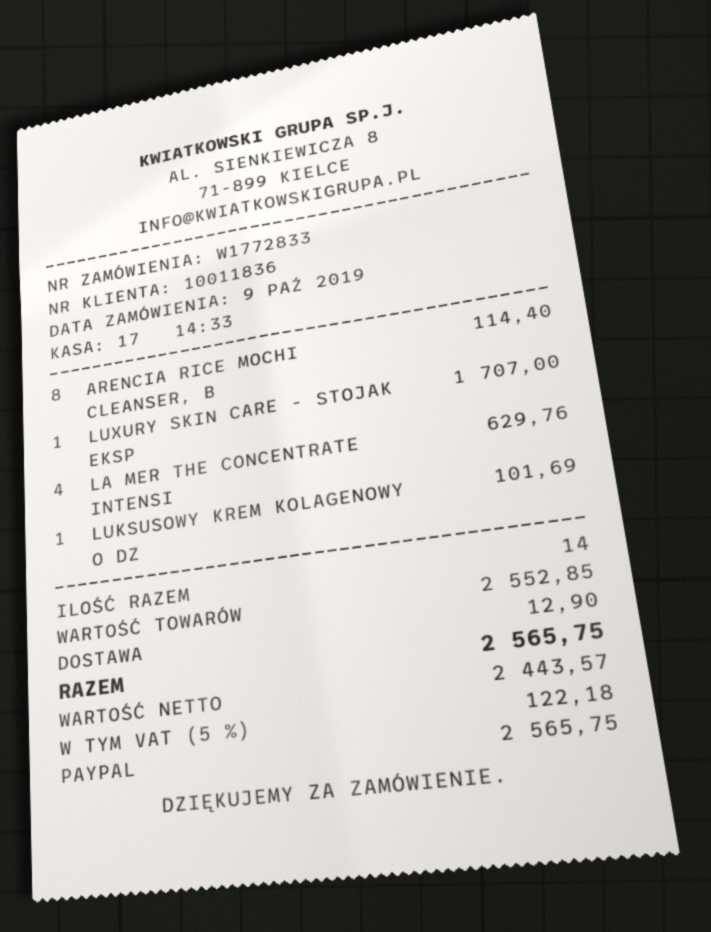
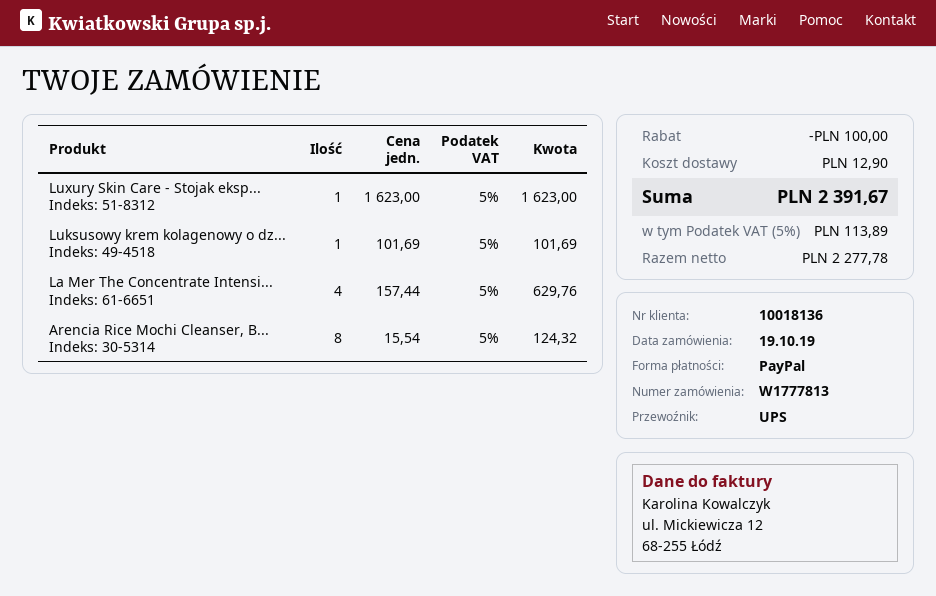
order number: W1772833 -> W1777813
order date: 2019-10-09 -> 2019-10-19
customer number: 10011836 -> 10018136
ARENCIA RICE MOCHI CLEANSER, B: 8 for 114.40 -> 8 for 124.32
LUXURY SKIN CARE - STOJAK EKSP: 1 for 1707.00 -> 1 for 1623.00
discount: none -> 100.00
net: 2443.57 -> 2277.78
tax: 5% = 122.18 -> 5% = 113.89
total: 2565.75 -> 2391.67

